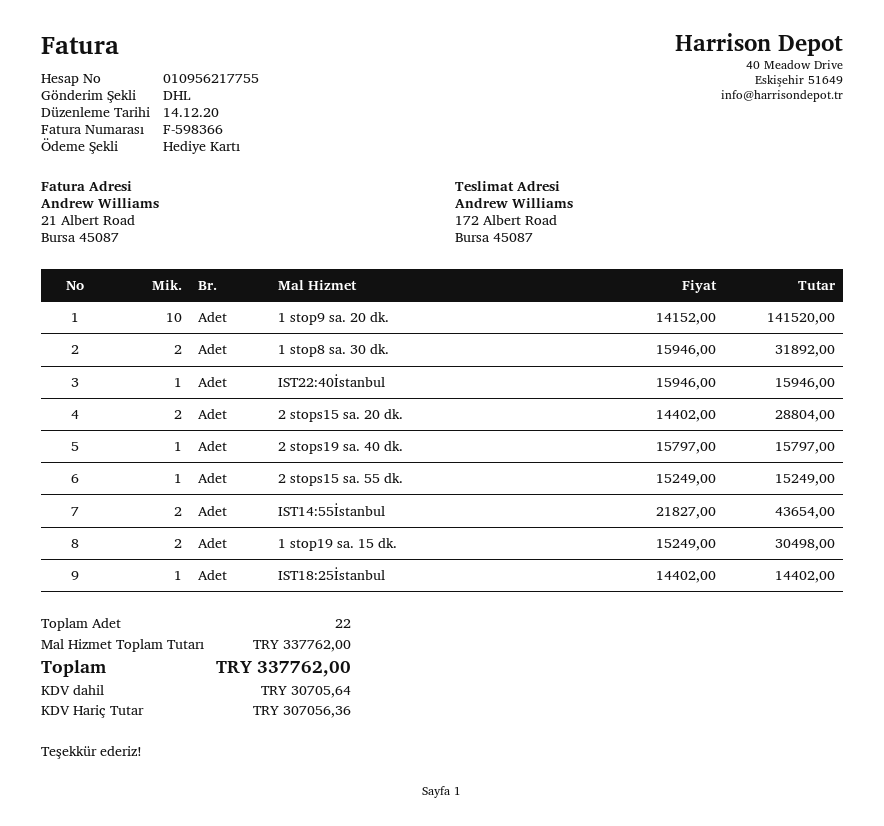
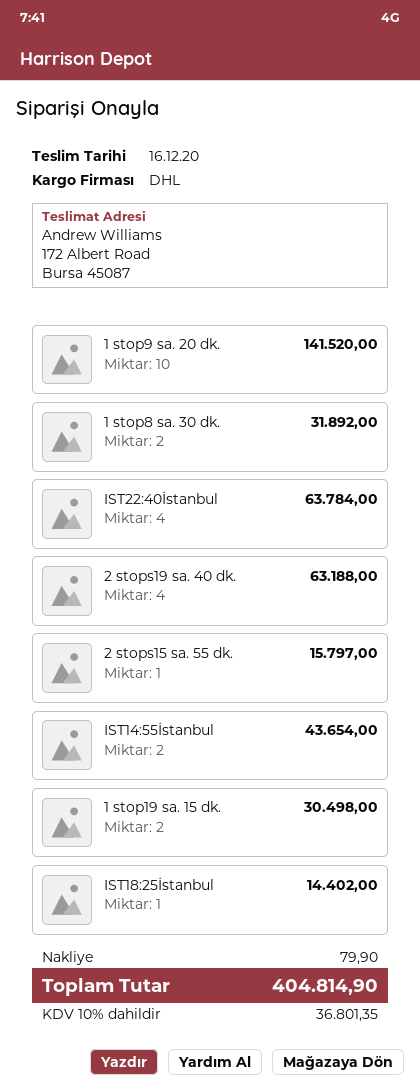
IST22:40İstanbul: 1 for 15946.00 -> 4 for 63784.00
2 stops15 sa. 20 dk.: 2 for 28804.00 -> none
2 stops19 sa. 40 dk.: 1 for 15797.00 -> 4 for 63188.00
2 stops15 sa. 55 dk.: 1 for 15249.00 -> 1 for 15797.00
shipping: none -> 79.90
tax: 30705.64 -> 36801.35
total: 337762.00 -> 404814.90

